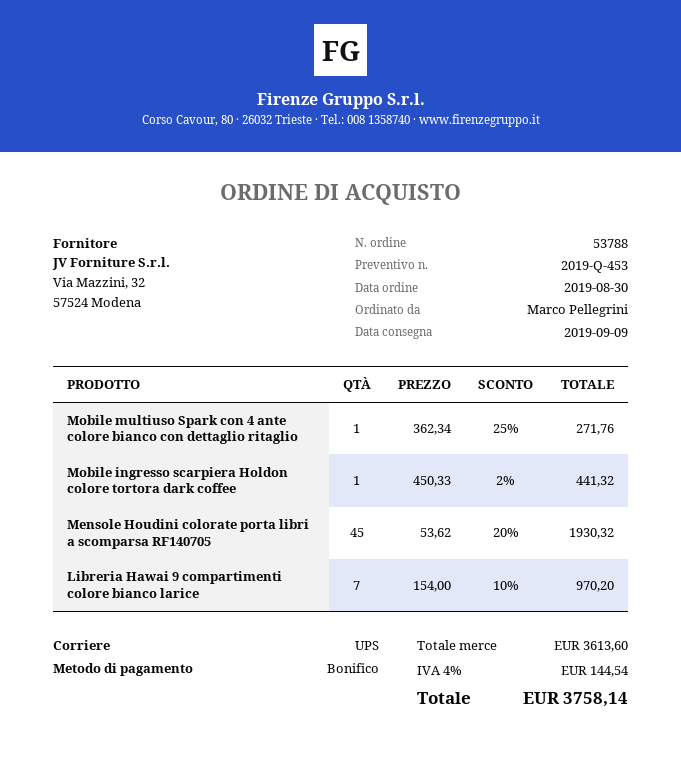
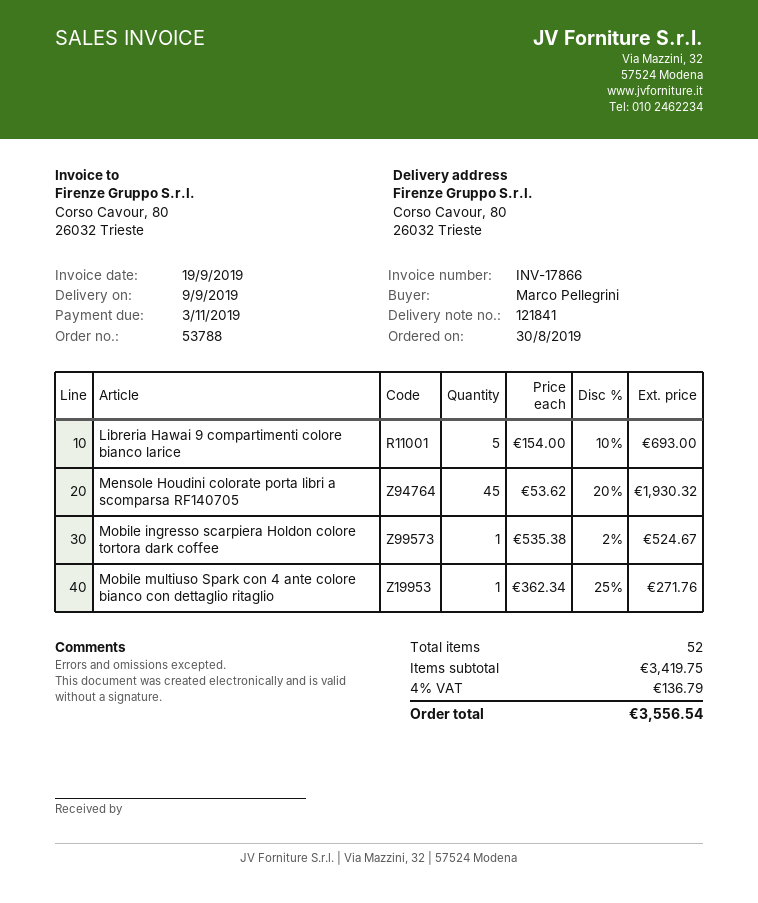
Mobile ingresso scarpiera Holdon colore tortora dark coffee: 1 x 450.33 - 2% = 441.32 -> 1 x 535.38 - 2% = 524.67
Libreria Hawai 9 compartimenti colore bianco larice: 7 x 154.00 - 10% = 970.20 -> 5 x 154.00 - 10% = 693.00
subtotal: 3613.60 -> 3419.75
tax: 4% = 144.54 -> 4% = 136.79
total: 3758.14 -> 3556.54

